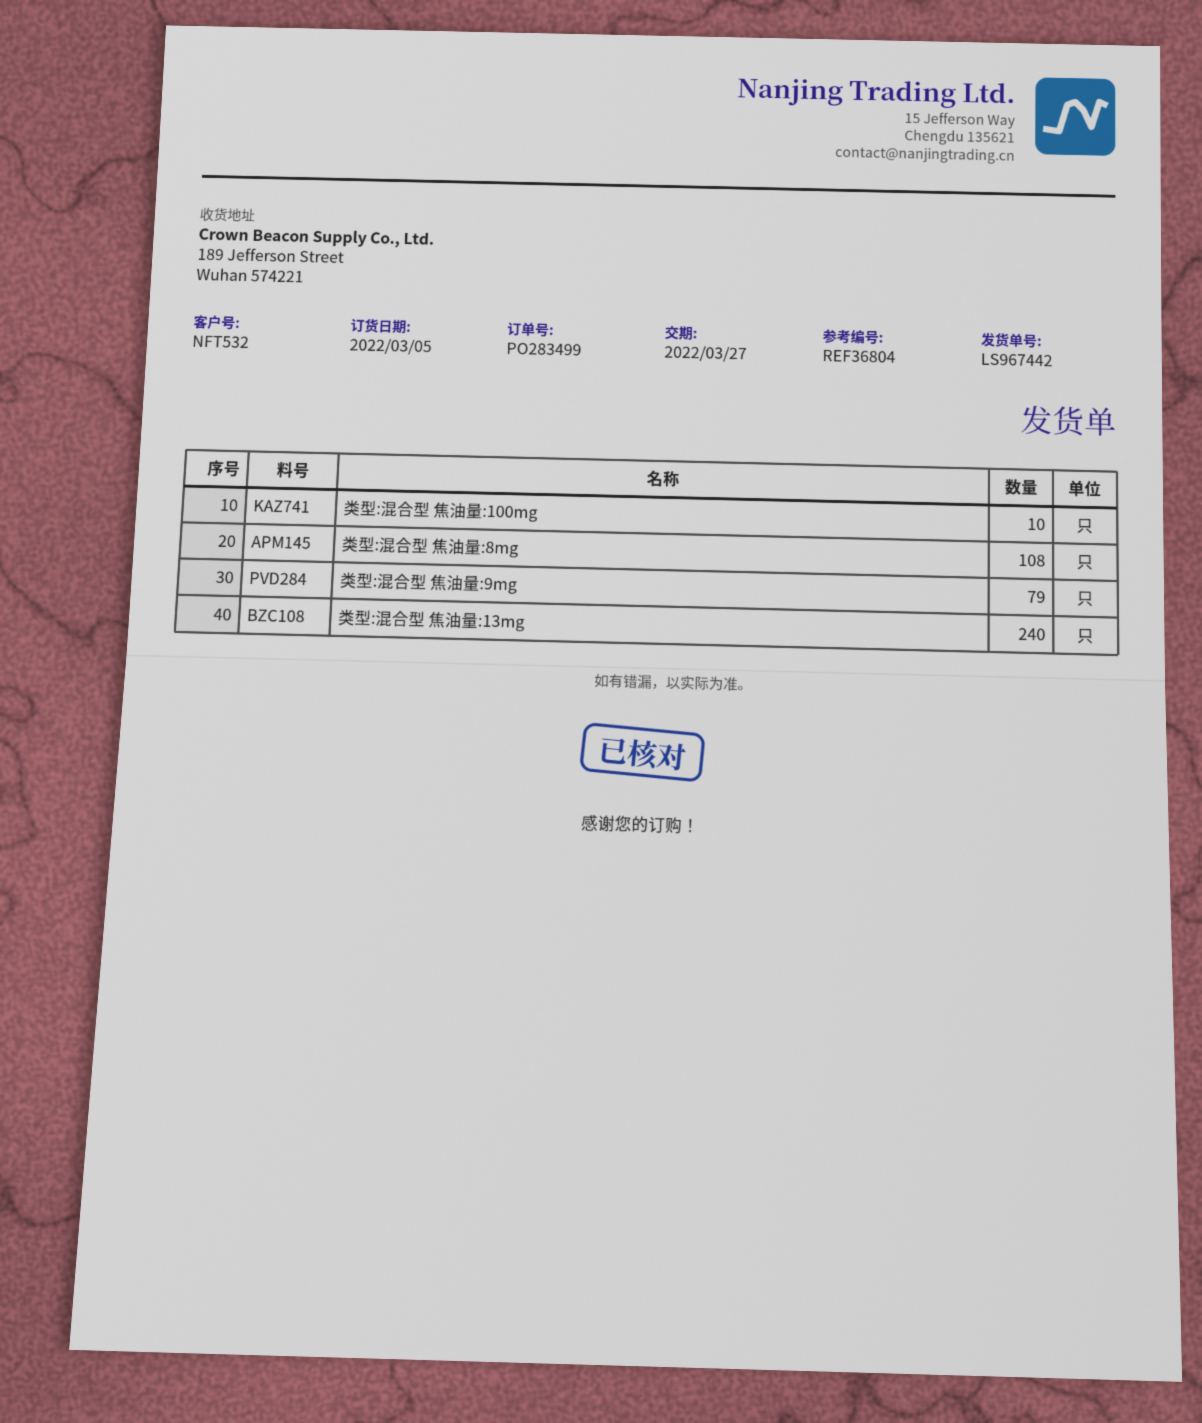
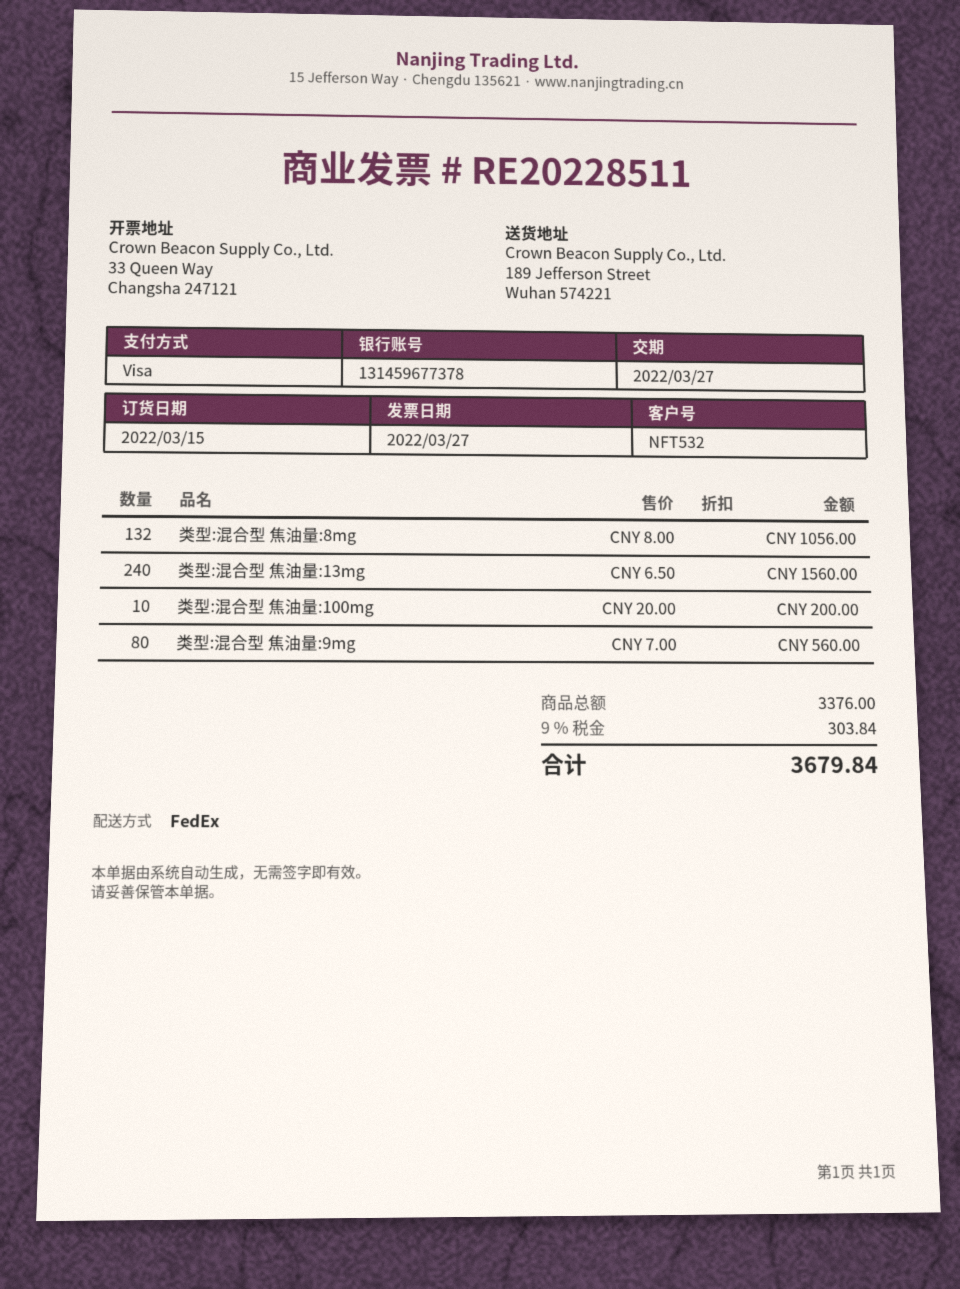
order date: 2022-03-05 -> 2022-03-15
类型:混合型 焦油量:8mg: 108 -> 132
类型:混合型 焦油量:9mg: 79 -> 80

